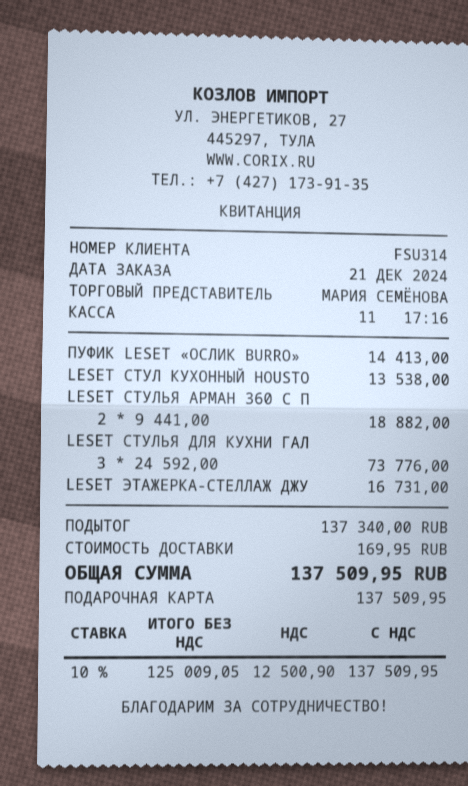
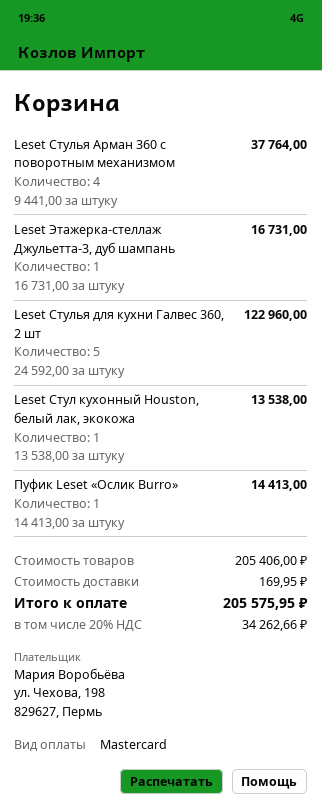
payment method: gift card -> Mastercard
LESET СТУЛЬЯ АРМАН 360 С П: 2 x 9441.00 = 18882.00 -> 4 x 9441.00 = 37764.00
LESET СТУЛЬЯ ДЛЯ КУХНИ ГАЛ: 3 x 24592.00 = 73776.00 -> 5 x 24592.00 = 122960.00
subtotal: 137340.00 -> 205406.00
tax: 10% = 12500.90 -> 20% = 34262.66
total: 137509.95 -> 205575.95

